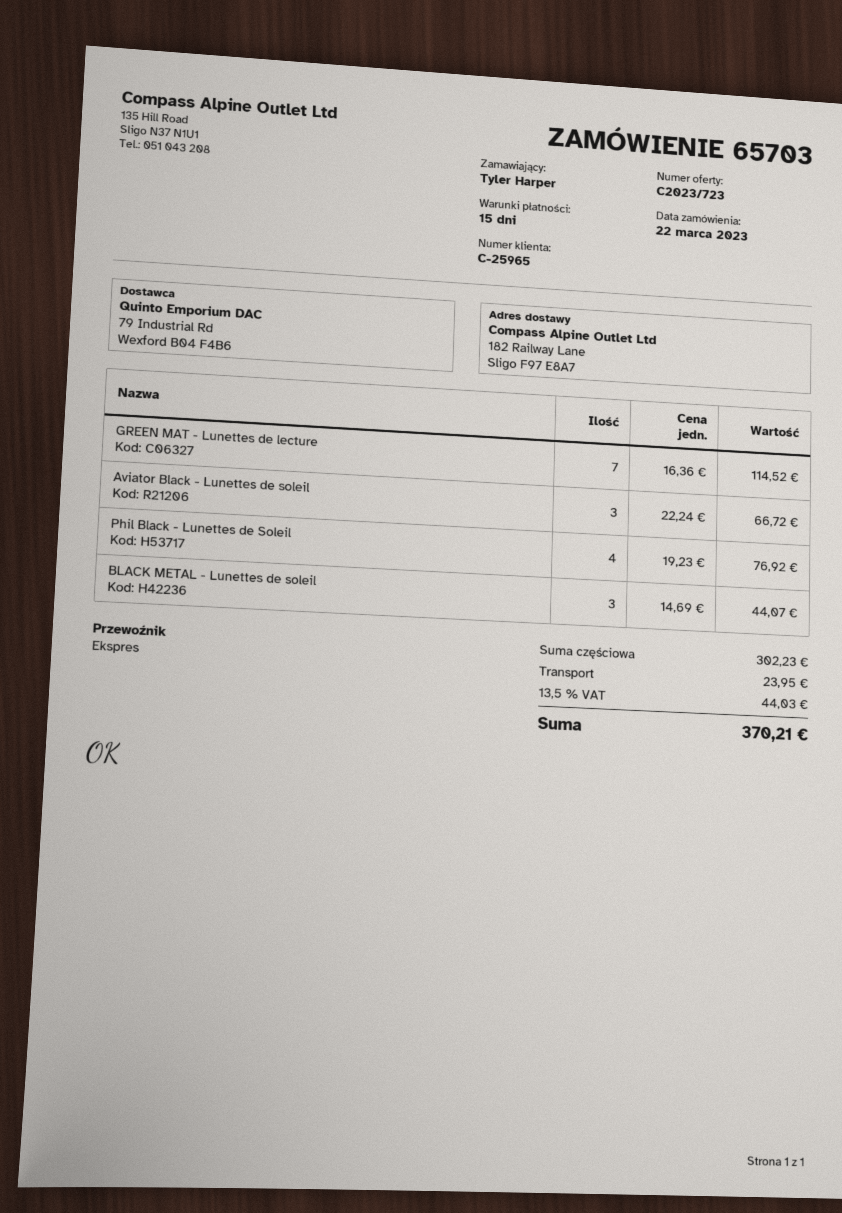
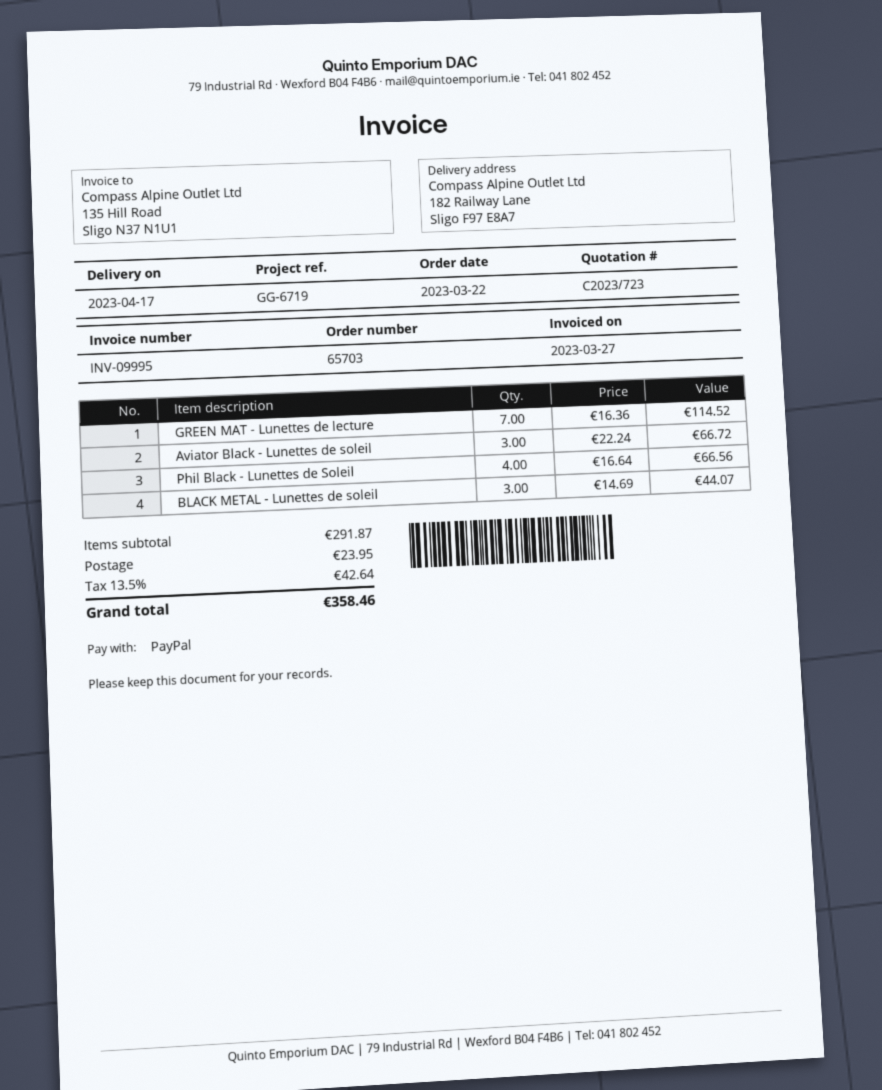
Phil Black - Lunettes de Soleil: 4 x 19.23 = 76.92 -> 4 x 16.64 = 66.56
subtotal: 302.23 -> 291.87
tax: 13.5% = 44.03 -> 13.5% = 42.64
total: 370.21 -> 358.46

